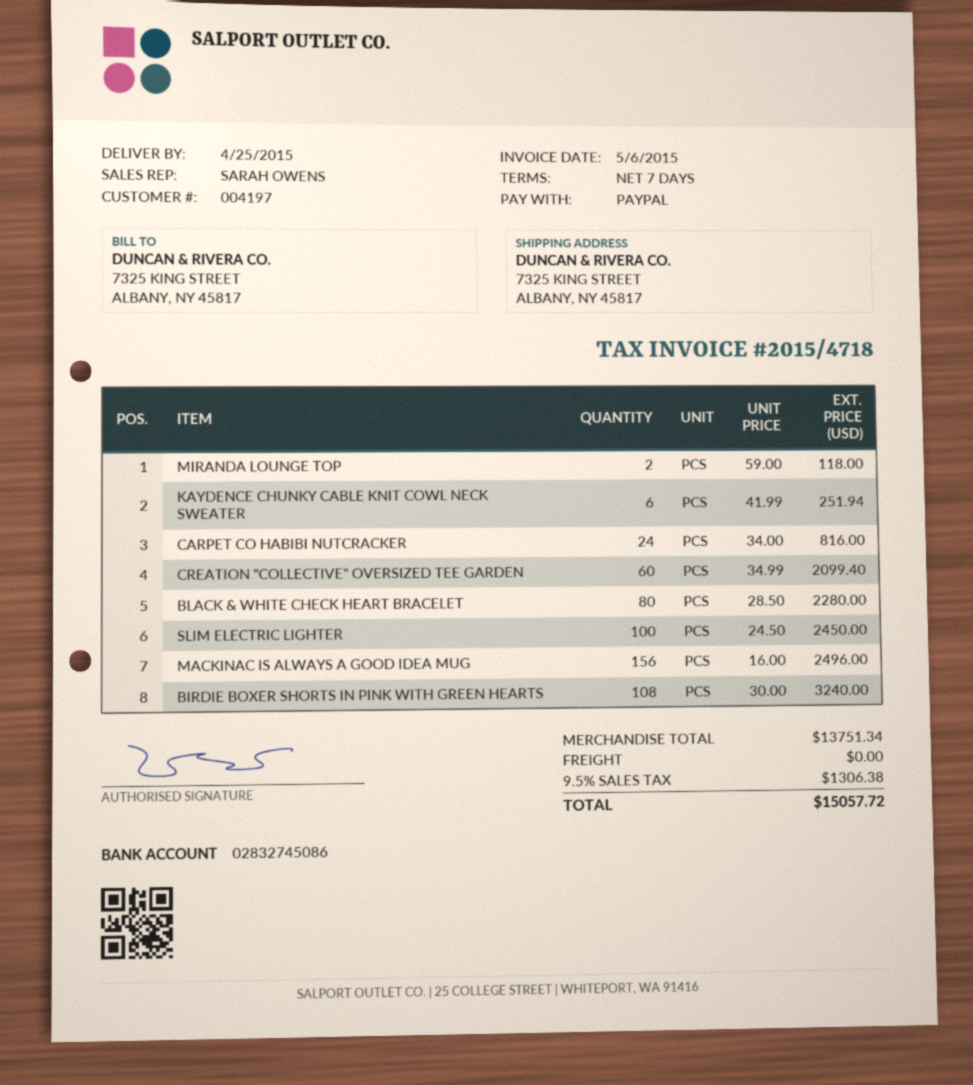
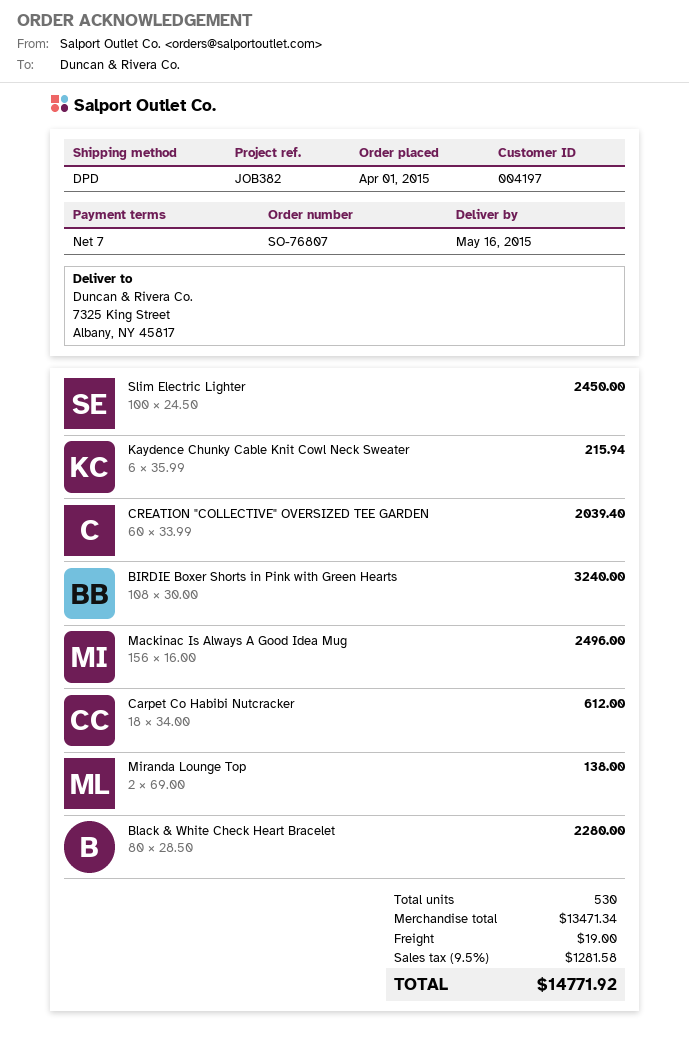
delivery date: 2015-04-25 -> 2015-05-16
MIRANDA LOUNGE TOP: 2 x 59.00 = 118.00 -> 2 x 69.00 = 138.00
KAYDENCE CHUNKY CABLE KNIT COWL NECK SWEATER: 6 x 41.99 = 251.94 -> 6 x 35.99 = 215.94
CARPET CO HABIBI NUTCRACKER: 24 x 34.00 = 816.00 -> 18 x 34.00 = 612.00
CREATION "COLLECTIVE" OVERSIZED TEE GARDEN: 60 x 34.99 = 2099.40 -> 60 x 33.99 = 2039.40
subtotal: 13751.34 -> 13471.34
shipping: 0.00 -> 19.00
tax: 9.5% = 1306.38 -> 9.5% = 1281.58
total: 15057.72 -> 14771.92

